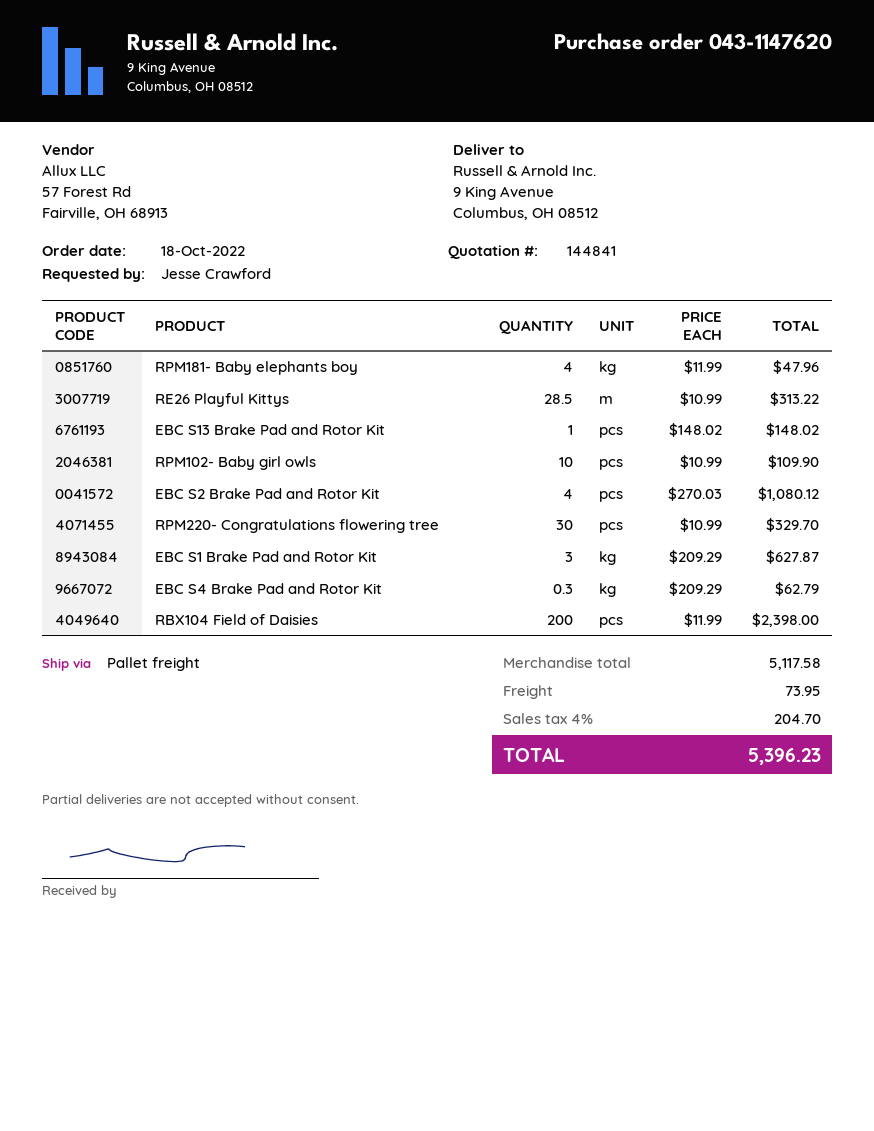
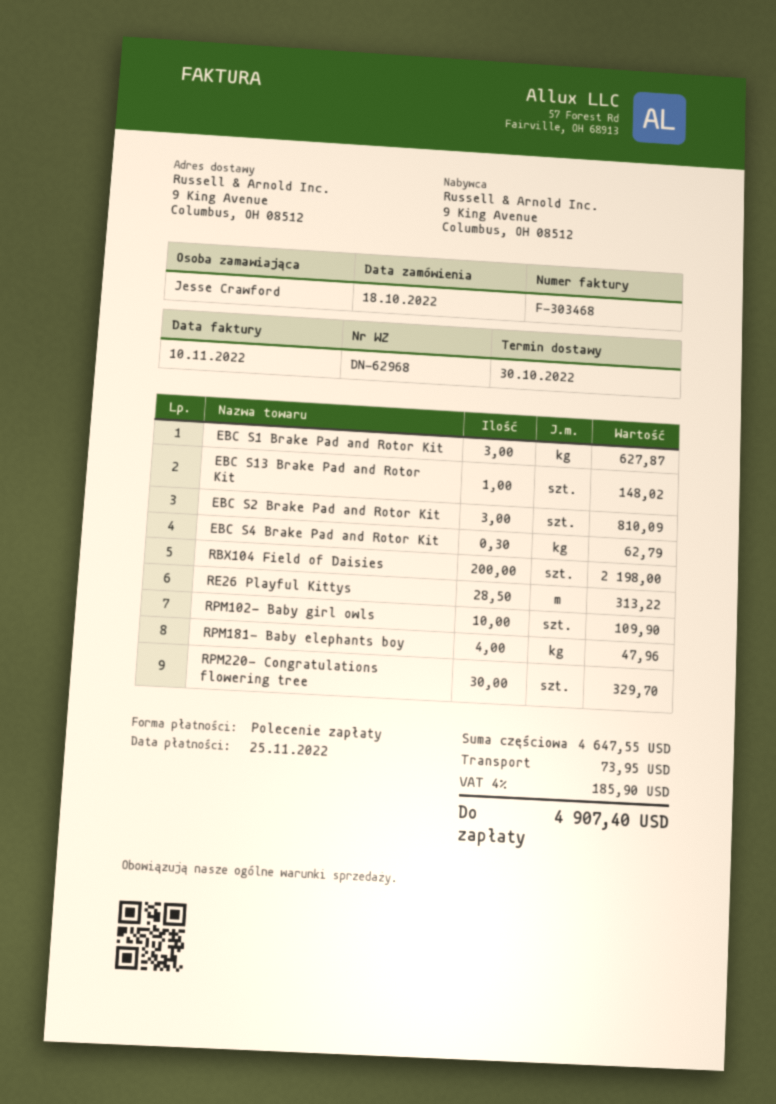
EBC S2 Brake Pad and Rotor Kit: 4 for 1080.12 -> 3 for 810.09
RBX104 Field of Daisies: 200 for 2398.00 -> 200 for 2198.00
subtotal: 5117.58 -> 4647.55
tax: 4% = 204.70 -> 4% = 185.90
total: 5396.23 -> 4907.40

